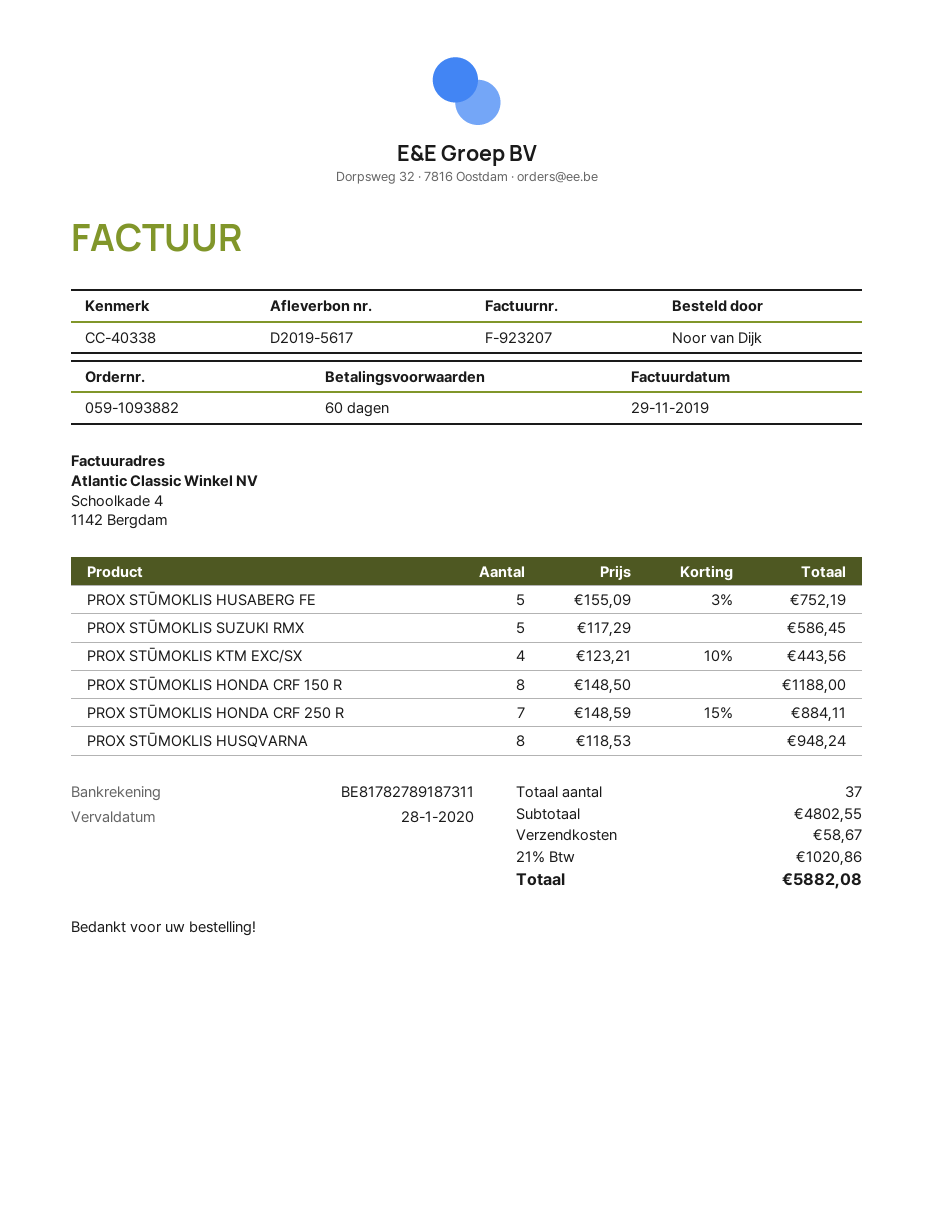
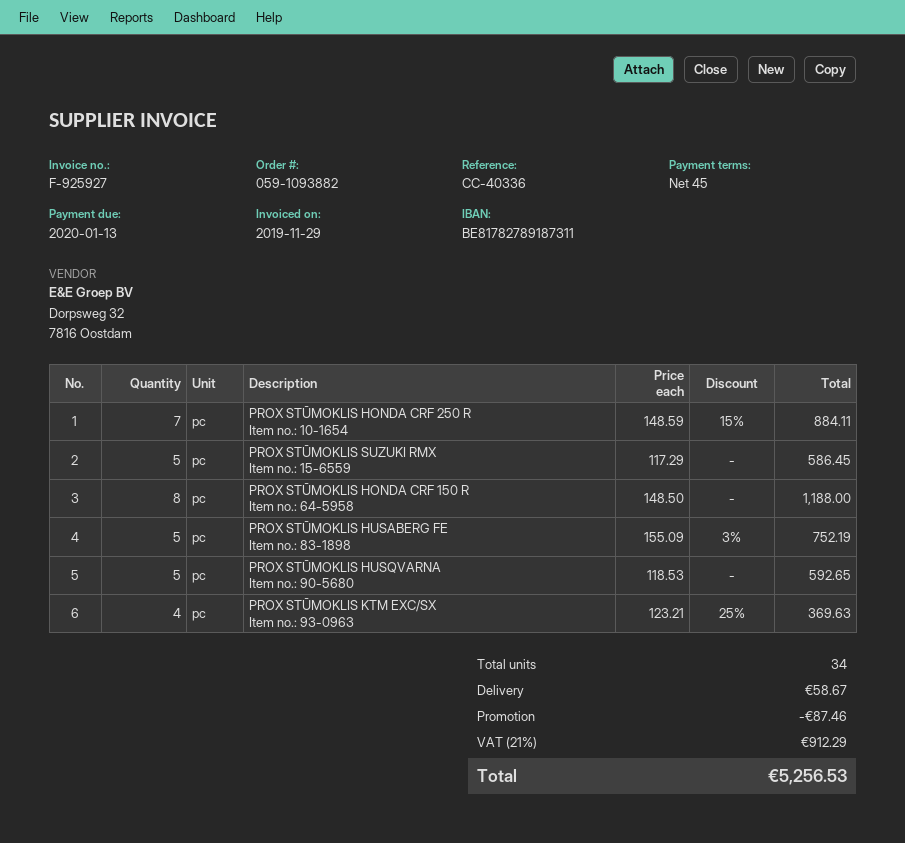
invoice number: F-923207 -> F-925927
payment terms: 60 days -> 45 days
due date: 2020-01-28 -> 2020-01-13
reference: CC-40338 -> CC-40336
PROX STŪMOKLIS KTM EXC/SX: 4 x 123.21 - 10% = 443.56 -> 4 x 123.21 - 25% = 369.63
PROX STŪMOKLIS HUSQVARNA: 8 x 118.53 = 948.24 -> 5 x 118.53 = 592.65
total quantity: 37 -> 34
discount: none -> 87.46
tax: 21% = 1020.86 -> 21% = 912.29
total: 5882.08 -> 5256.53

